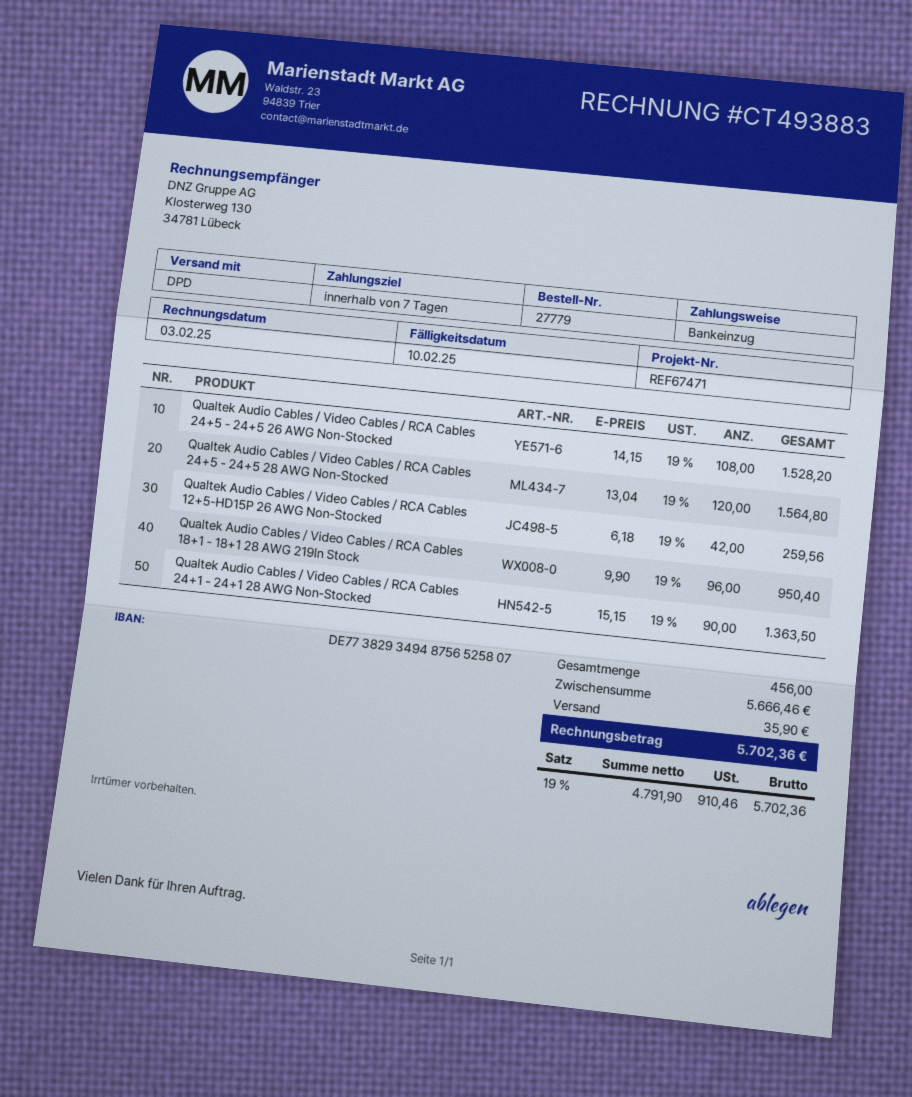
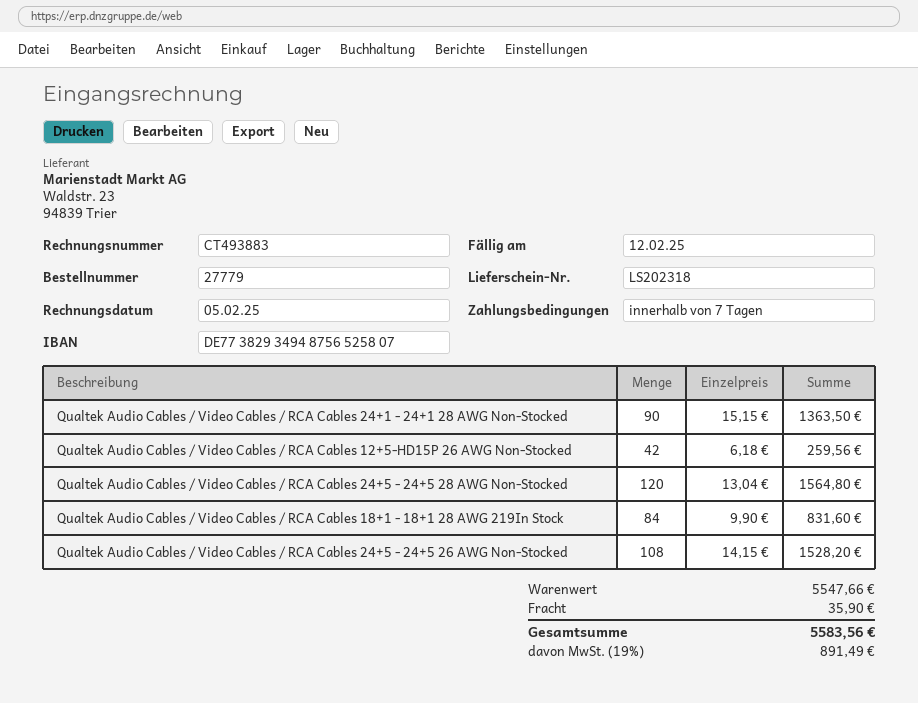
invoice date: 2025-02-03 -> 2025-02-05
due date: 2025-02-10 -> 2025-02-12
Qualtek Audio Cables / Video Cables / RCA Cables 18+1 - 18+1 28 AWG 219In Stock: 96 x 9.90 = 950.40 -> 84 x 9.90 = 831.60
subtotal: 5666.46 -> 5547.66
tax: 19% = 910.46 -> 19% = 891.49
total: 5702.36 -> 5583.56

